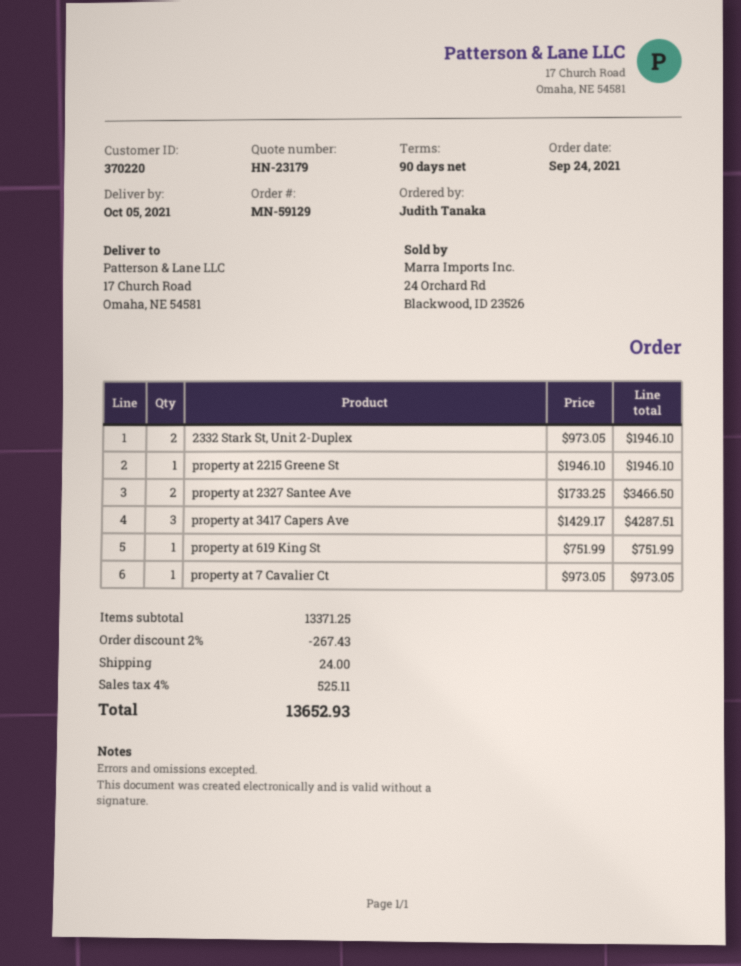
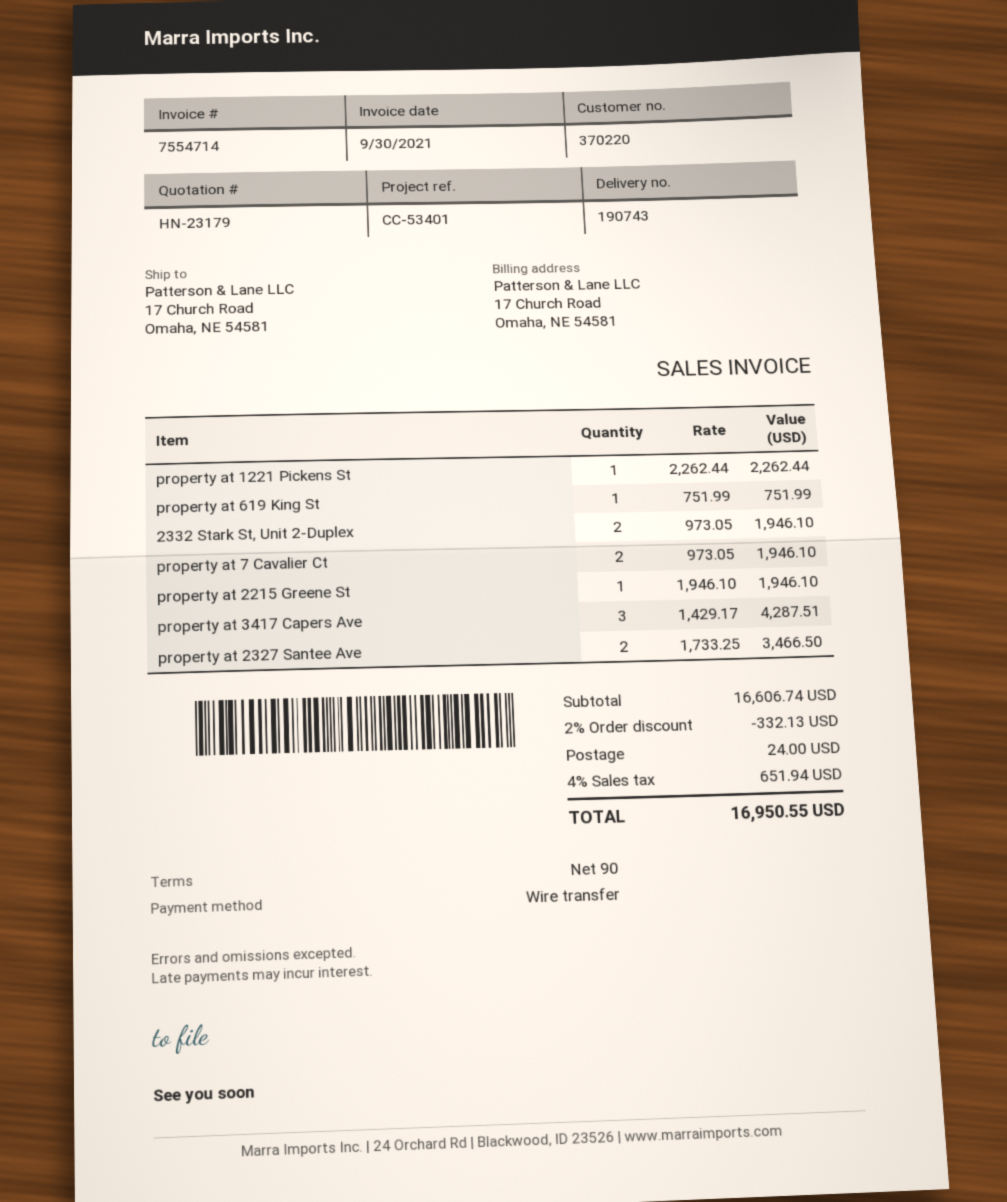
property at 7 Cavalier Ct: 1 x 973.05 = 973.05 -> 2 x 973.05 = 1946.10
property at 1221 Pickens St: none -> 1 x 2262.44 = 2262.44
subtotal: 13371.25 -> 16606.74
discount: 2% = 267.43 -> 2% = 332.13
tax: 4% = 525.11 -> 4% = 651.94
total: 13652.93 -> 16950.55

